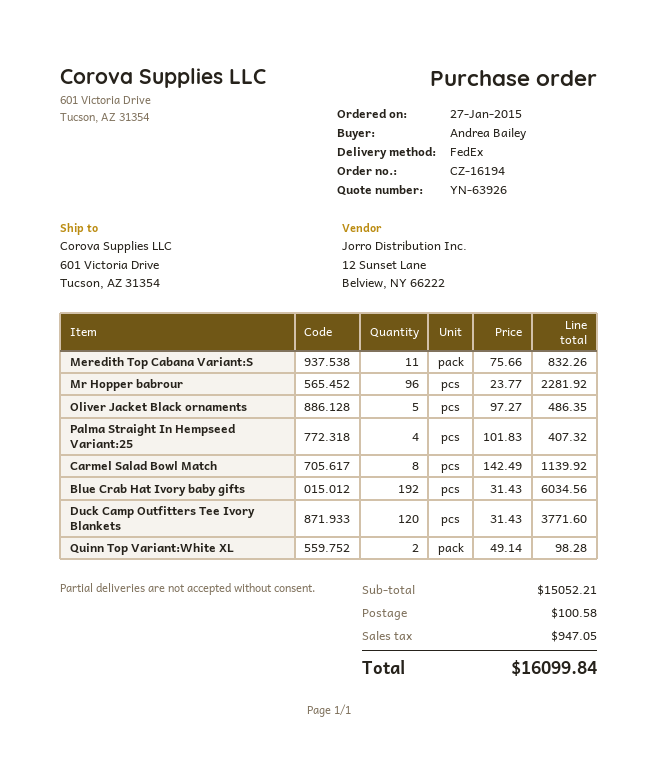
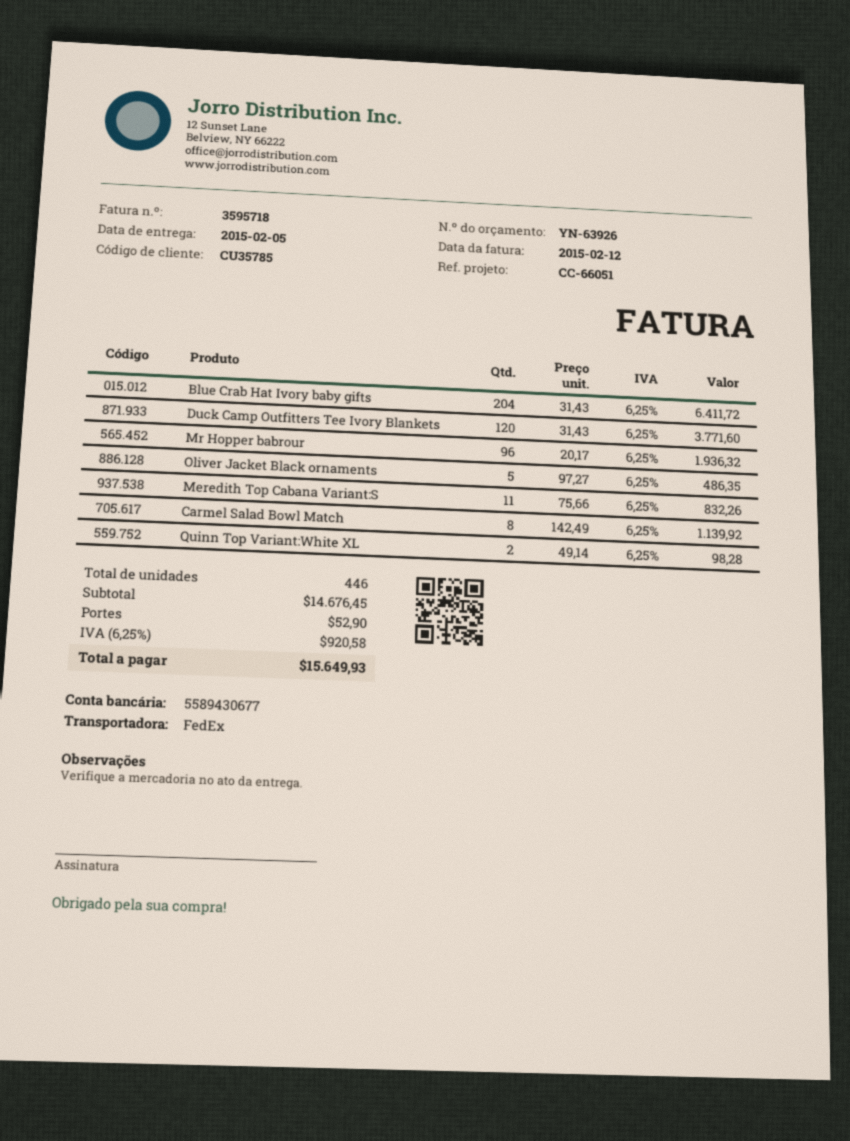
Mr Hopper babrour: 96 x 23.77 = 2281.92 -> 96 x 20.17 = 1936.32
Palma Straight In Hempseed Variant:25: 4 x 101.83 = 407.32 -> none
Blue Crab Hat Ivory baby gifts: 192 x 31.43 = 6034.56 -> 204 x 31.43 = 6411.72
subtotal: 15052.21 -> 14676.45
shipping: 100.58 -> 52.90
tax: 947.05 -> 920.58
total: 16099.84 -> 15649.93

